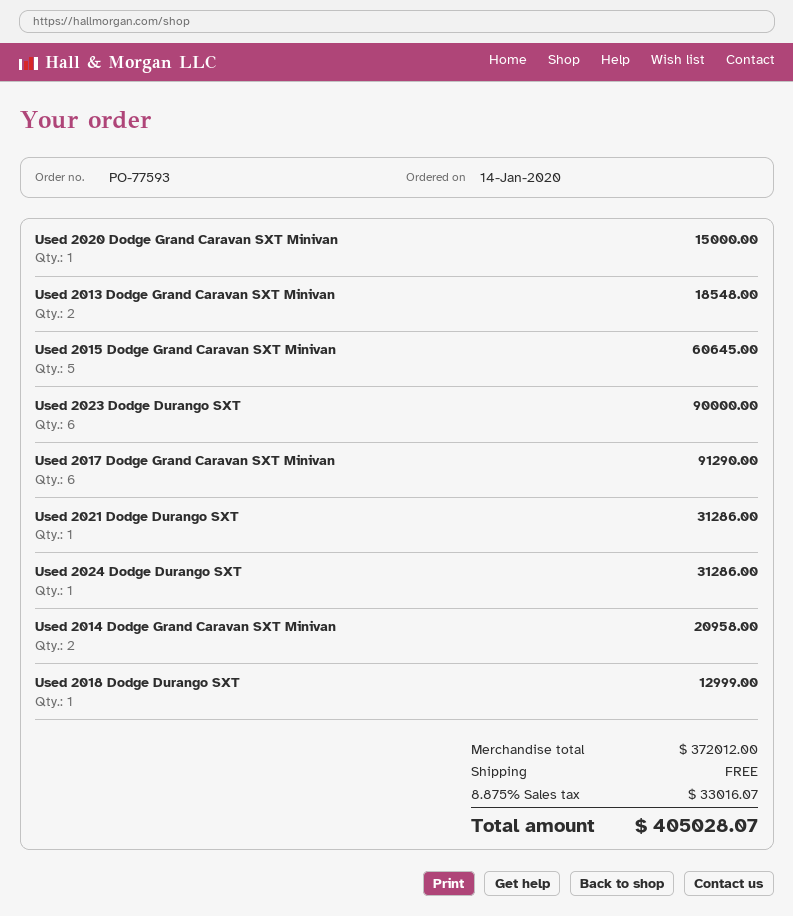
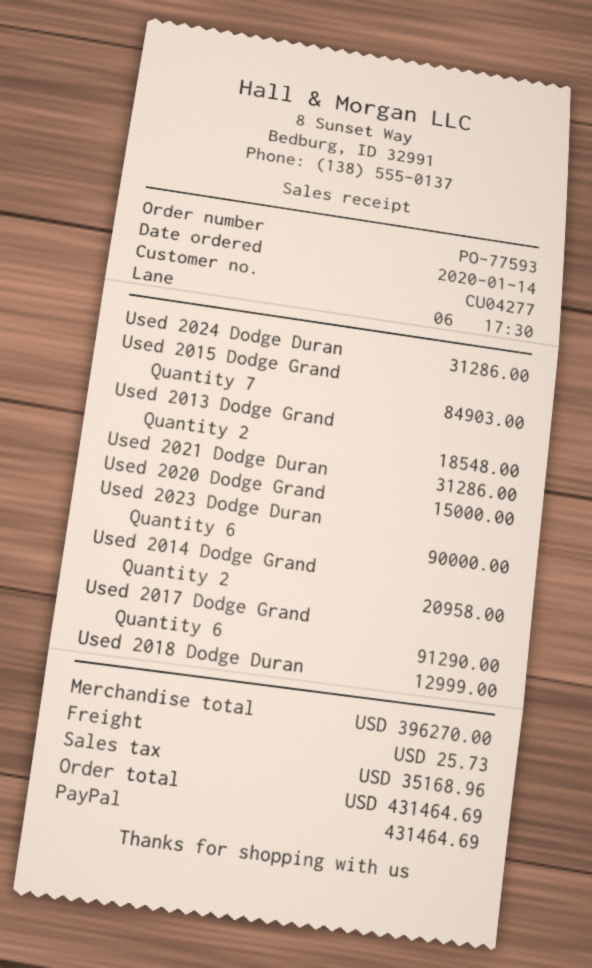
Used 2015 Dodge Grand Caravan SXT Minivan: 5 for 60645.00 -> 7 for 84903.00
subtotal: 372012.00 -> 396270.00
shipping: 0.00 -> 25.73
tax: 33016.07 -> 35168.96
total: 405028.07 -> 431464.69

